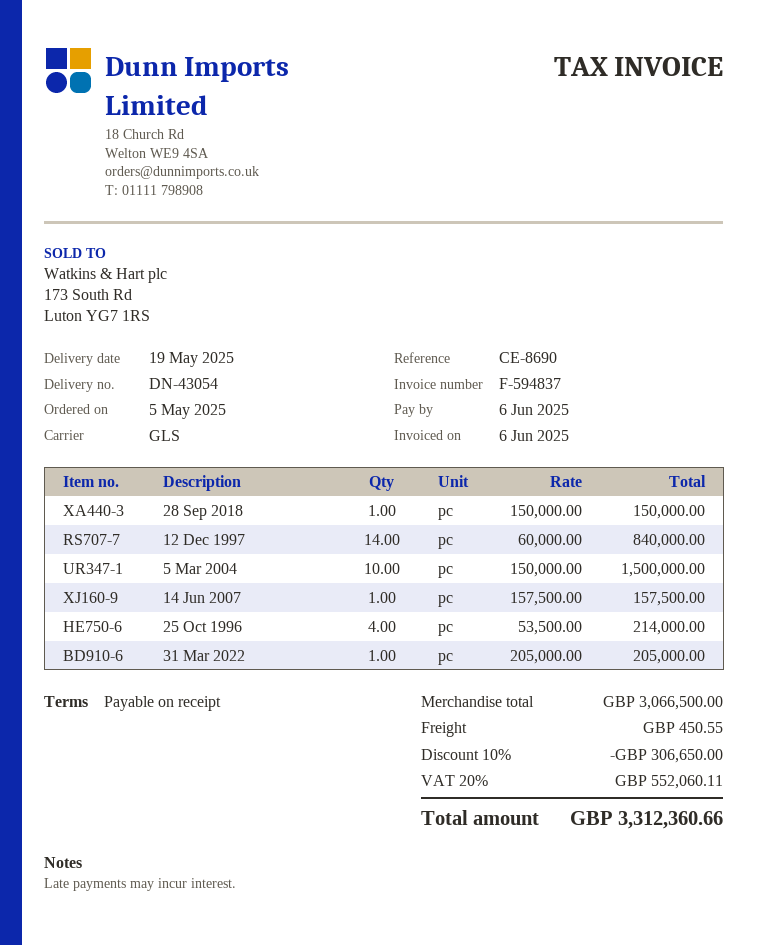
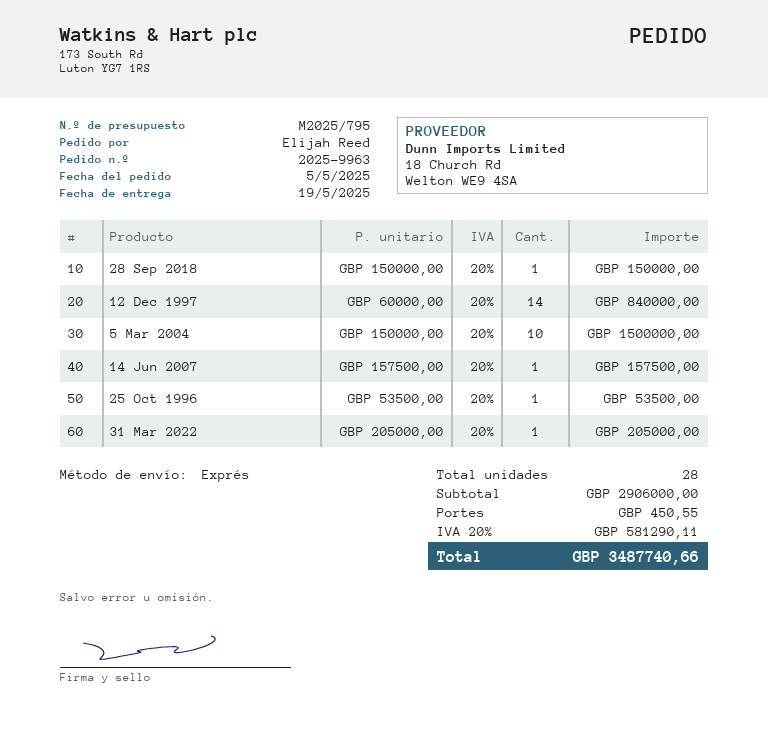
shipping method: GLS -> express
25 Oct 1996: 4 x 53500.00 = 214000.00 -> 1 x 53500.00 = 53500.00
subtotal: 3066500.00 -> 2906000.00
discount: 10% = 306650.00 -> none
tax: 20% = 552060.11 -> 20% = 581290.11
total: 3312360.66 -> 3487740.66

